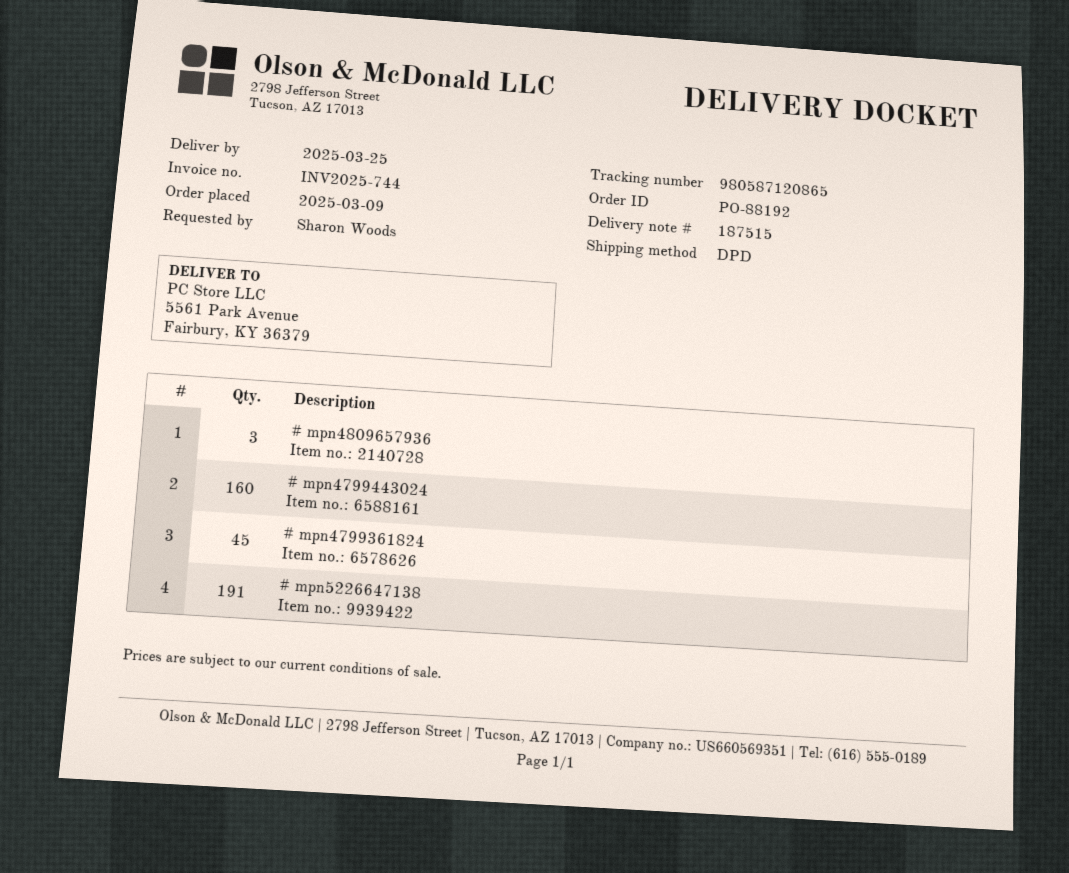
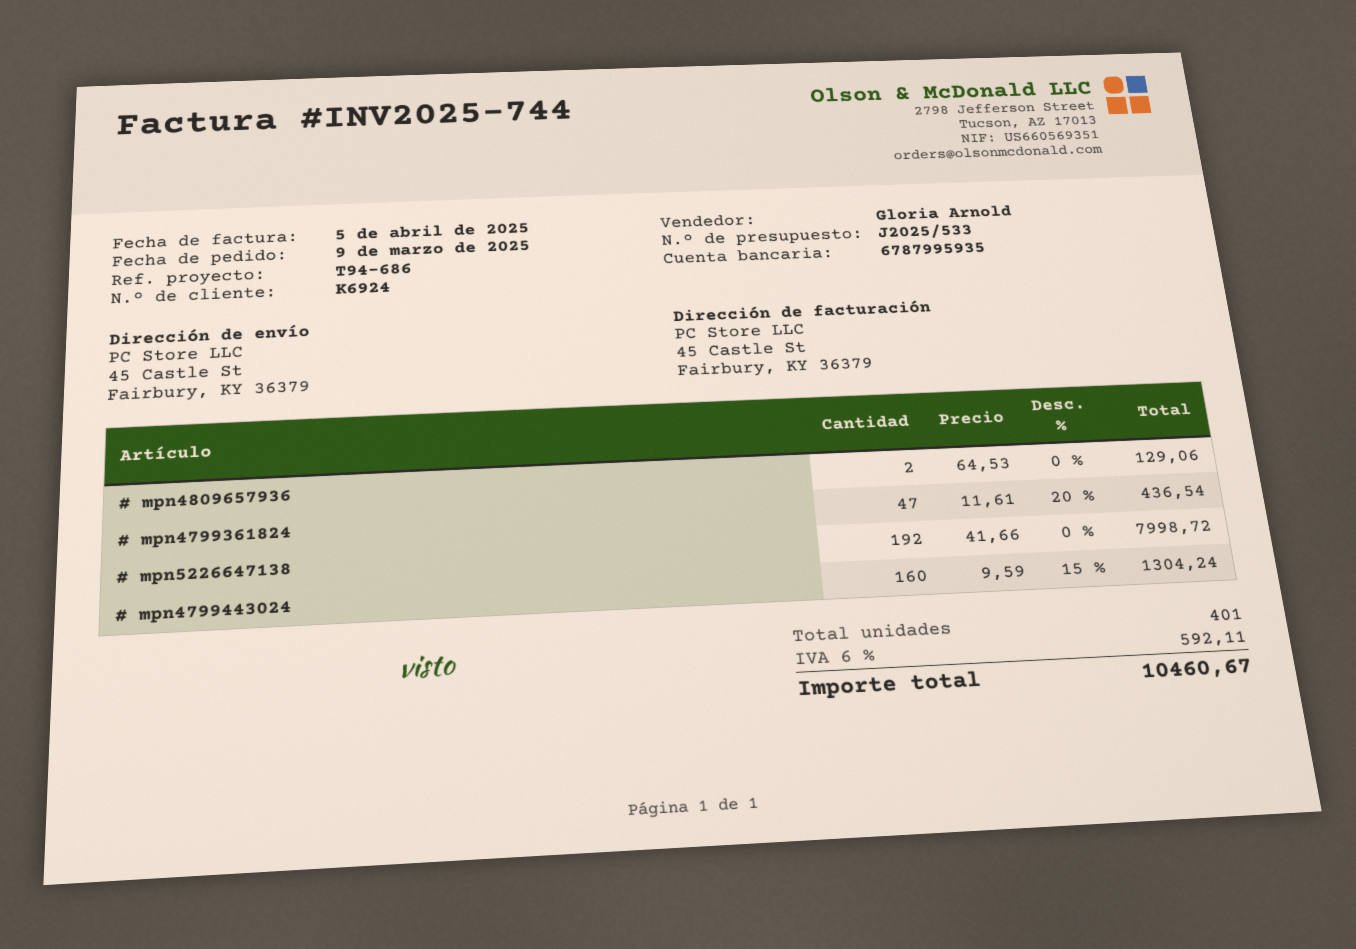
ship to: 5561 Park Avenue, Fairbury, KY 36379 -> 45 Castle St, Fairbury, KY 36379
# mpn4809657936: 3 -> 2
# mpn4799361824: 45 -> 47
# mpn5226647138: 191 -> 192

